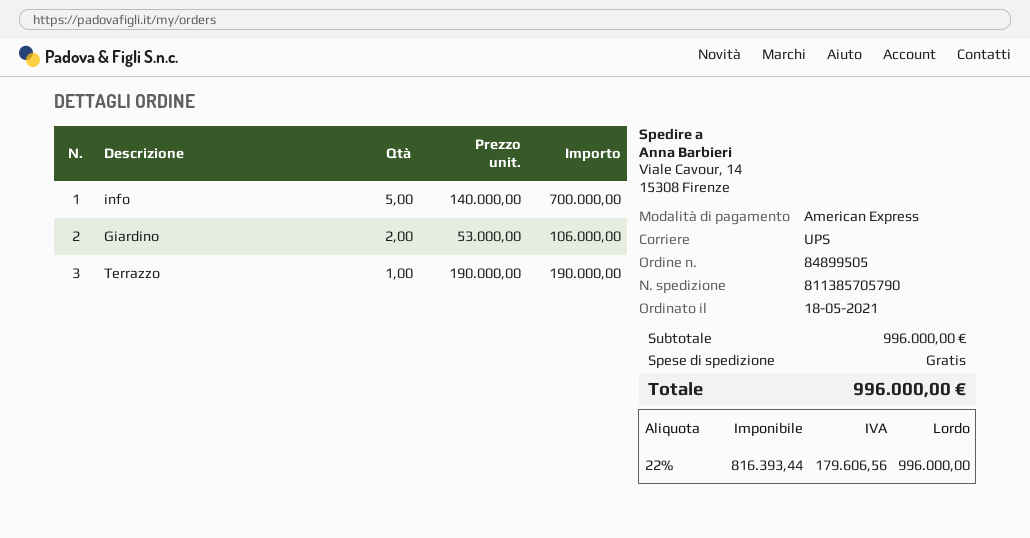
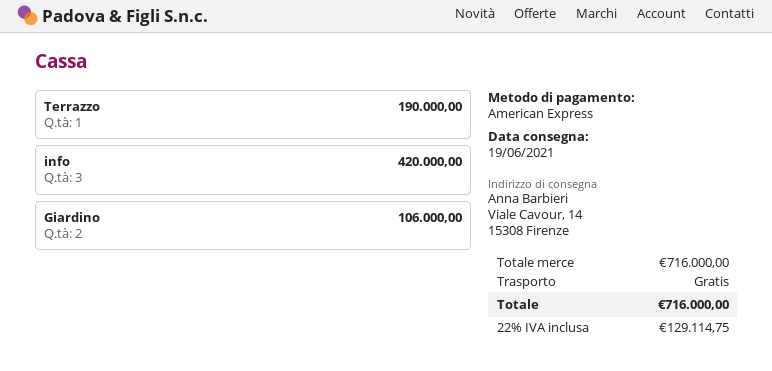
info: 5 for 700000.00 -> 3 for 420000.00
subtotal: 996000.00 -> 716000.00
tax: 22% = 179606.56 -> 22% = 129114.75
total: 996000.00 -> 716000.00

